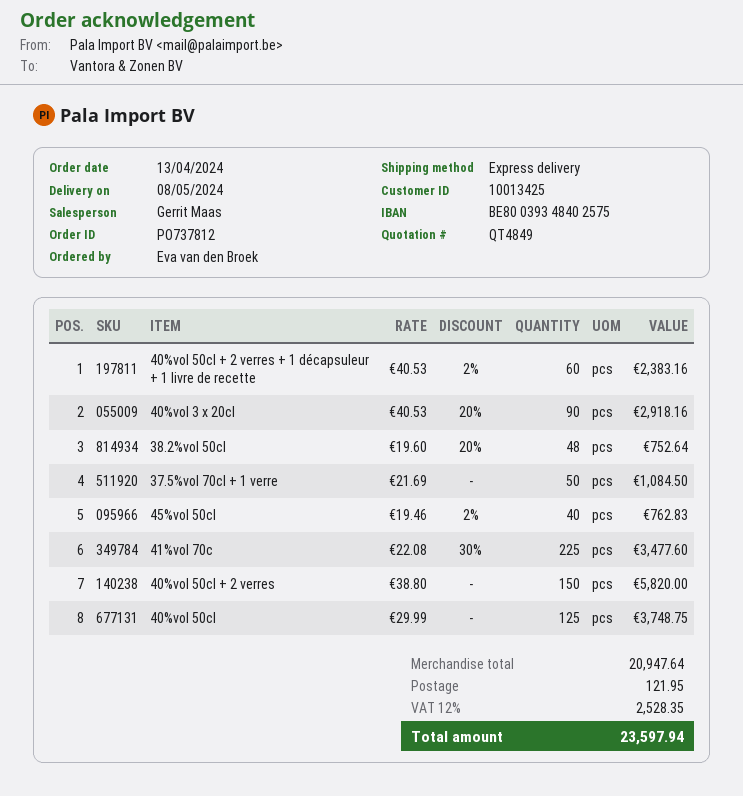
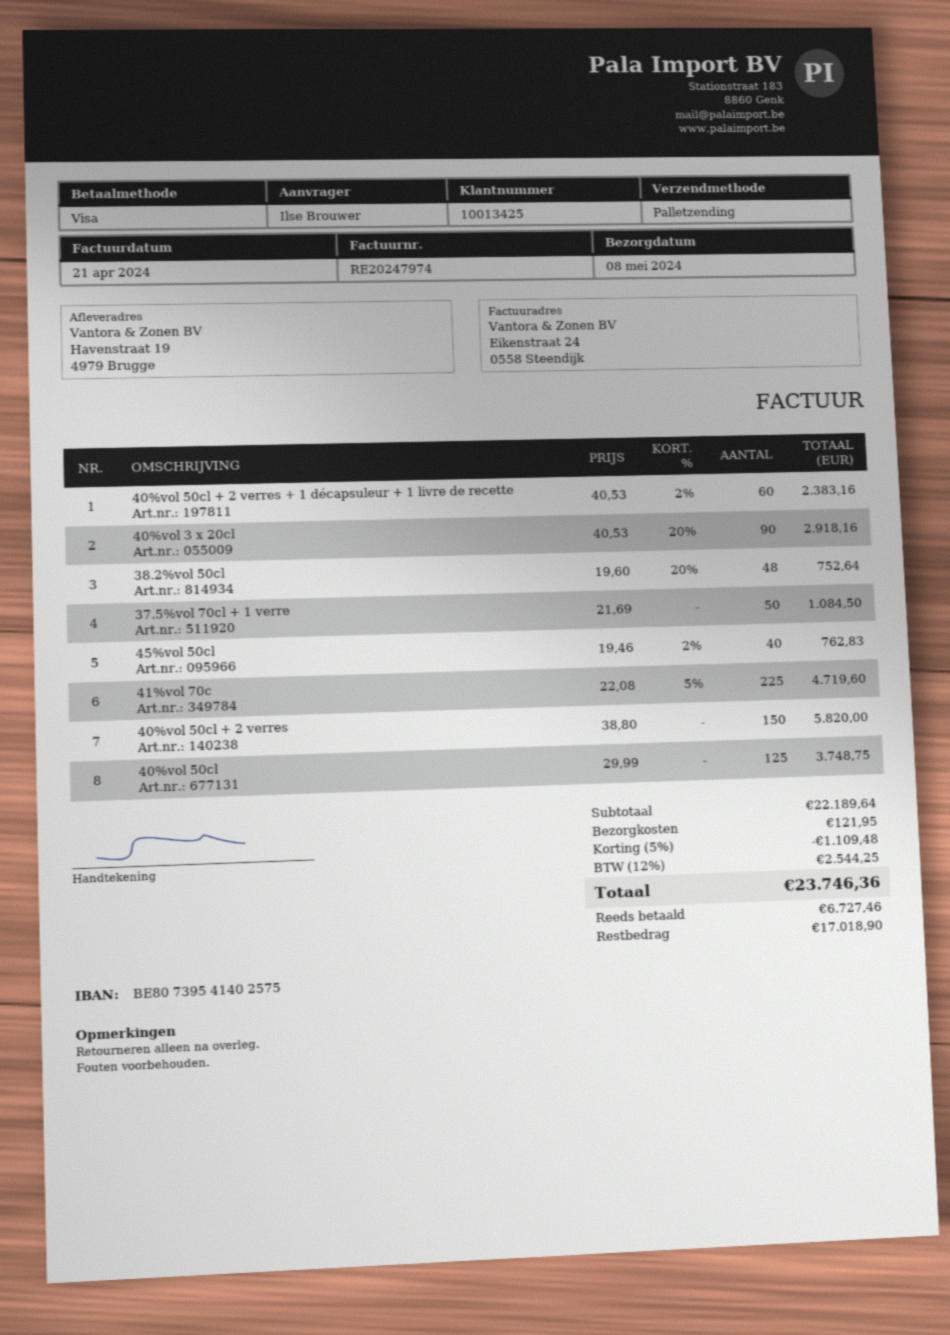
ordered by: Eva van den Broek -> Ilse Brouwer
bank account: BE80039348402575 -> BE80739541402575
shipping method: express -> pallet freight
41%vol 70c: 225 x 22.08 - 30% = 3477.60 -> 225 x 22.08 - 5% = 4719.60
subtotal: 20947.64 -> 22189.64
discount: none -> 5% = 1109.48
tax: 12% = 2528.35 -> 12% = 2544.25
total: 23597.94 -> 23746.36

